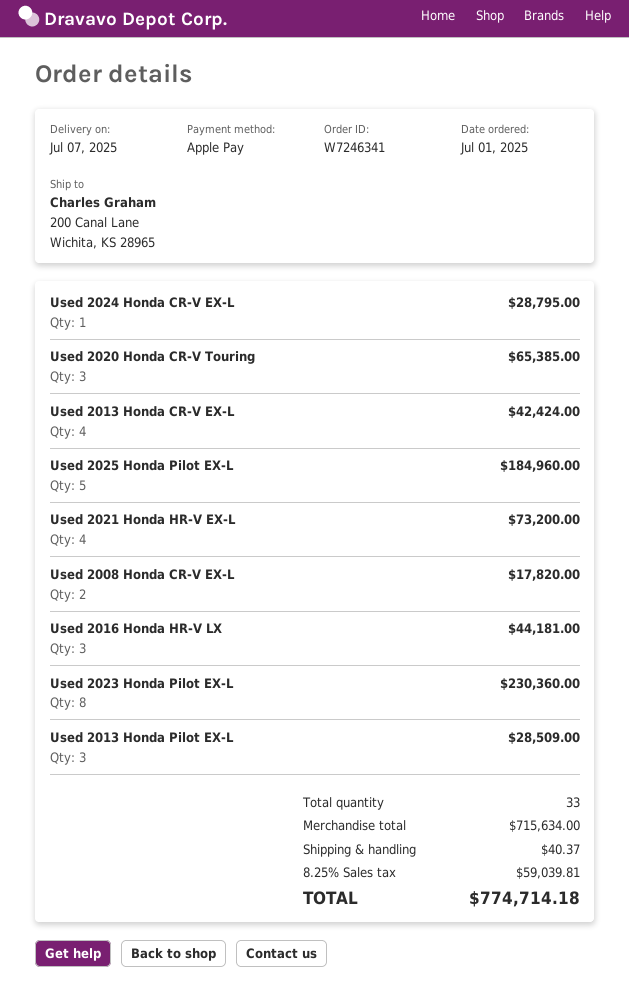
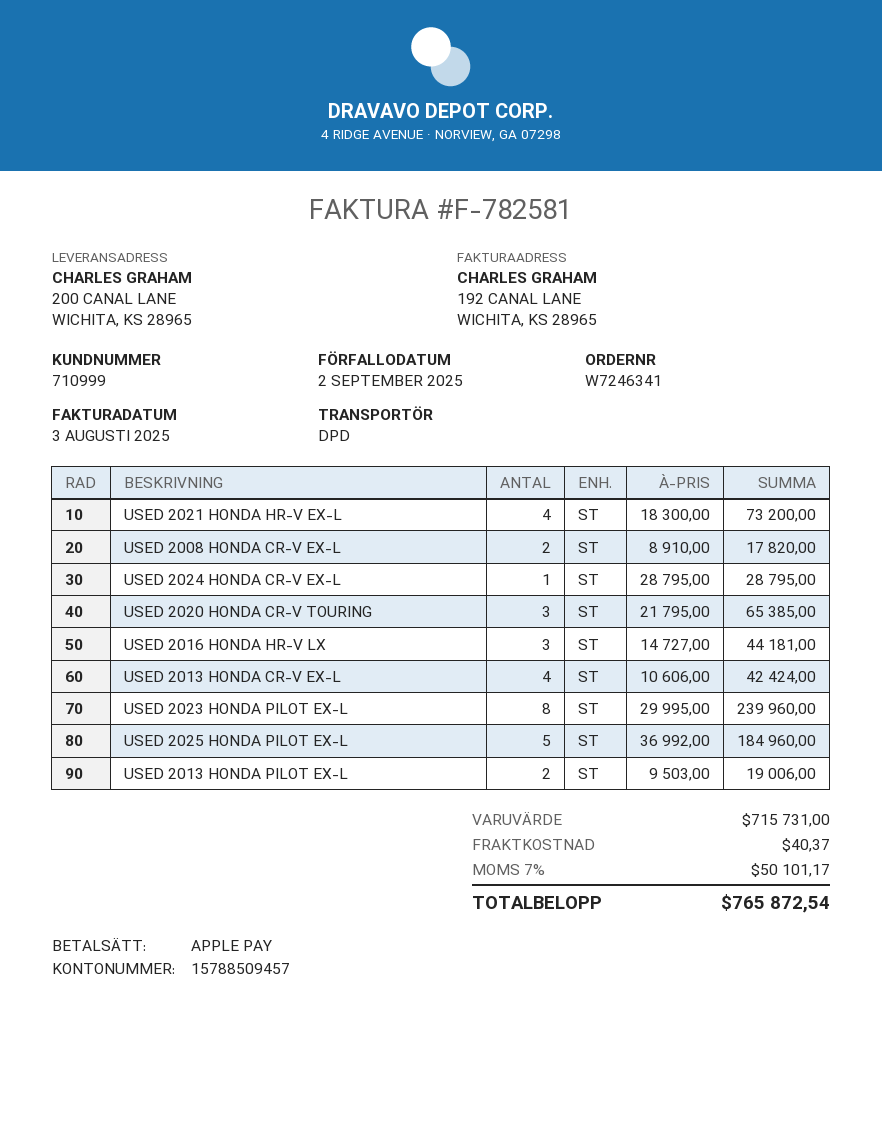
Used 2023 Honda Pilot EX-L: 8 for 230360.00 -> 8 for 239960.00
Used 2013 Honda Pilot EX-L: 3 for 28509.00 -> 2 for 19006.00
subtotal: 715634.00 -> 715731.00
tax: 8.25% = 59039.81 -> 7% = 50101.17
total: 774714.18 -> 765872.54

